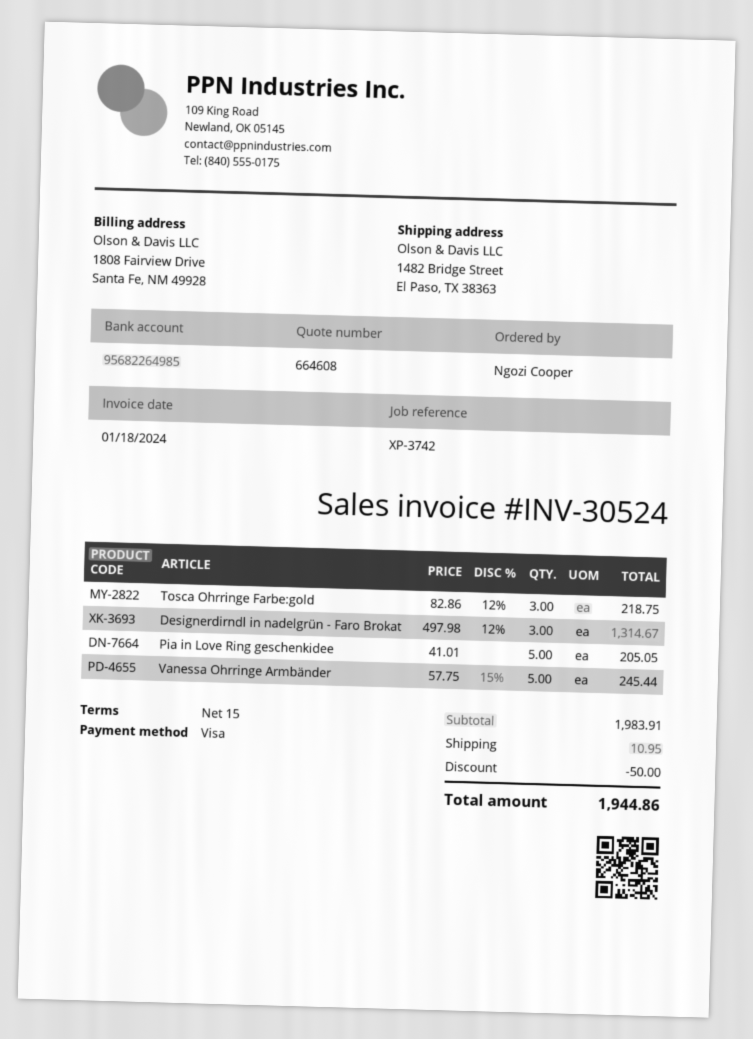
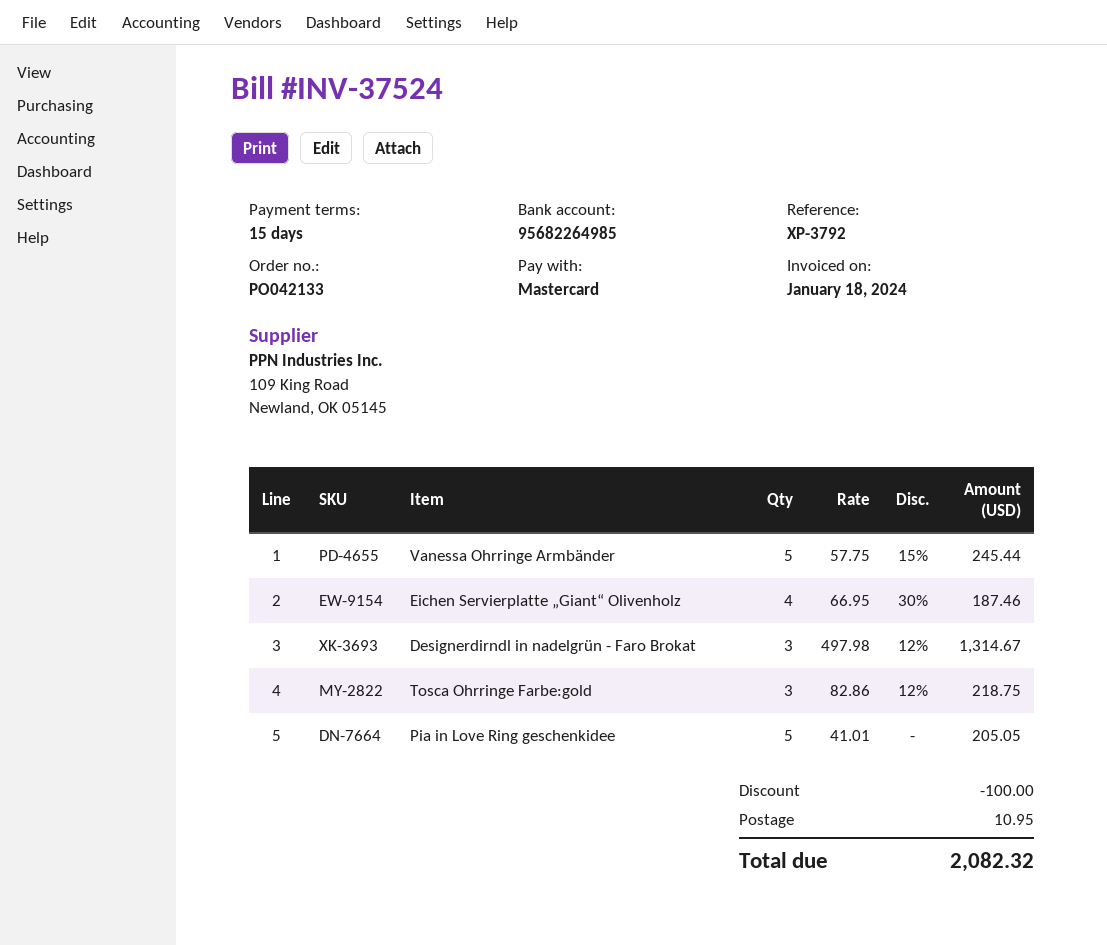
invoice number: INV-30524 -> INV-37524
reference: XP-3742 -> XP-3792
payment method: Visa -> Mastercard
Eichen Servierplatte „Giant“ Olivenholz: none -> 4 x 66.95 - 30% = 187.46
discount: 50.00 -> 100.00
total: 1944.86 -> 2082.32

